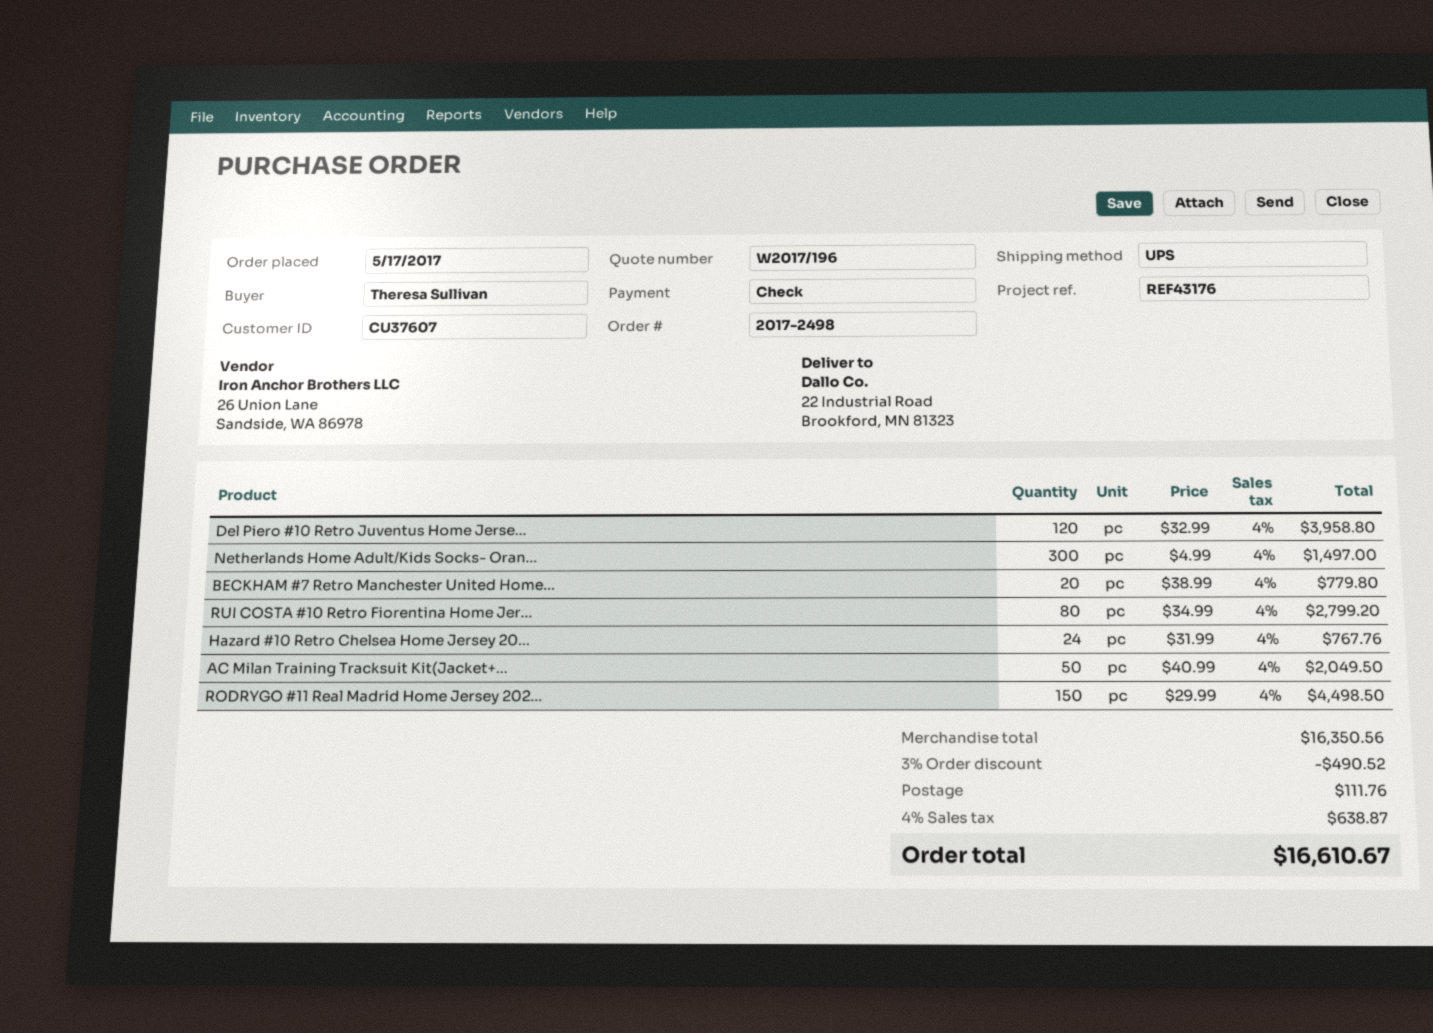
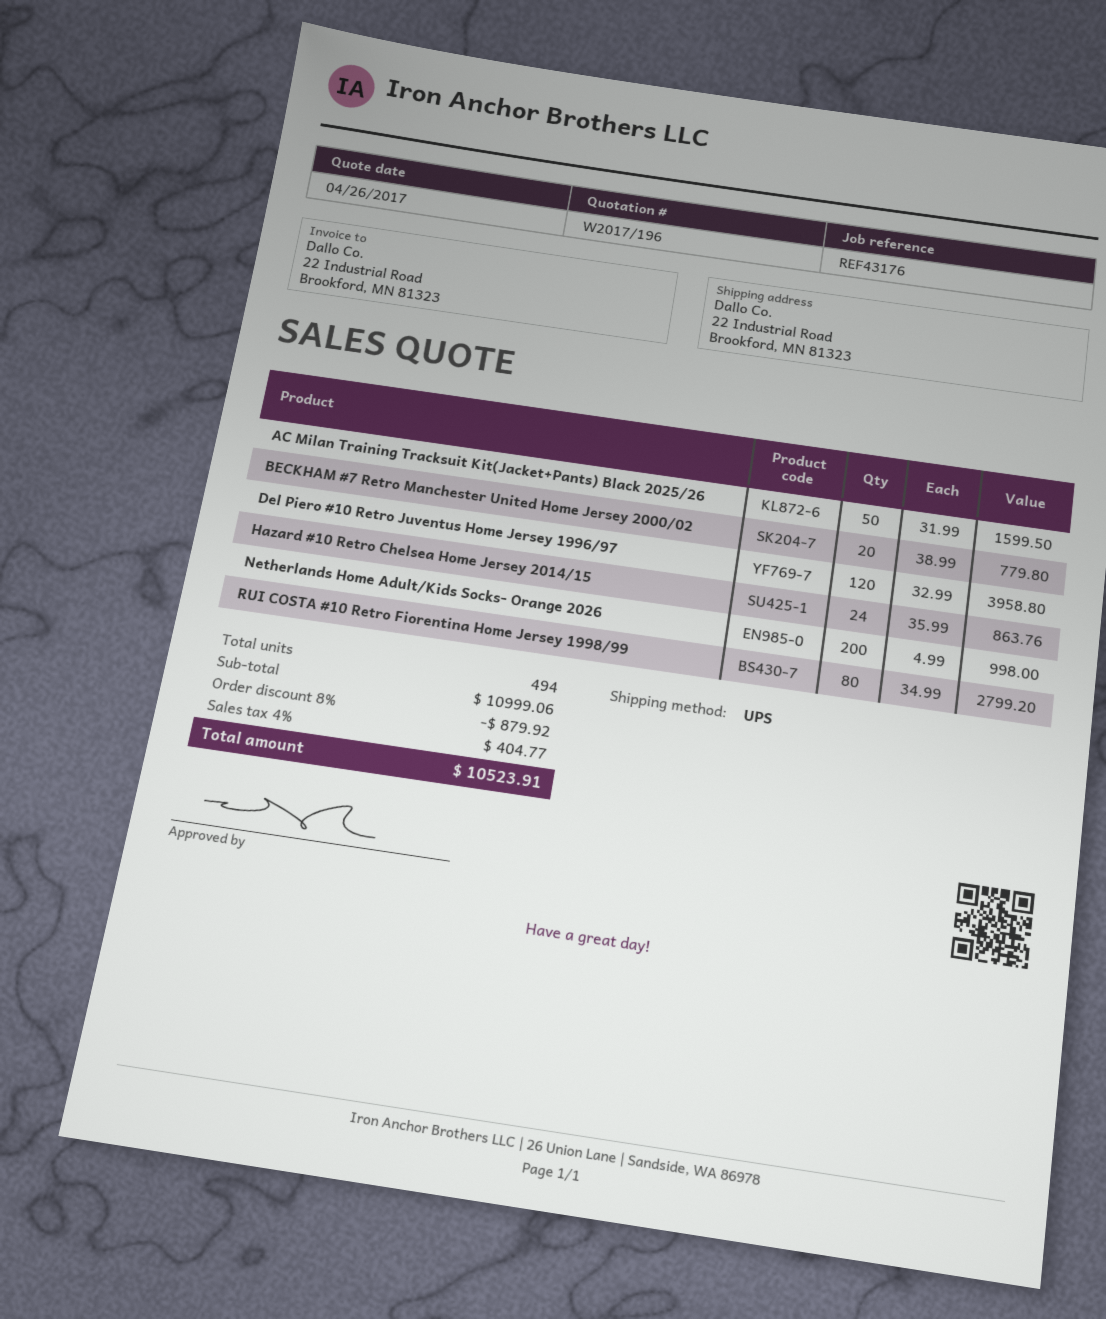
Netherlands Home Adult/Kids Socks- Oran...: 300 x 4.99 = 1497.00 -> 200 x 4.99 = 998.00
Hazard #10 Retro Chelsea Home Jersey 20...: 24 x 31.99 = 767.76 -> 24 x 35.99 = 863.76
AC Milan Training Tracksuit Kit(Jacket+...: 50 x 40.99 = 2049.50 -> 50 x 31.99 = 1599.50
RODRYGO #11 Real Madrid Home Jersey 202...: 150 x 29.99 = 4498.50 -> none
subtotal: 16350.56 -> 10999.06
discount: 3% = 490.52 -> 8% = 879.92
shipping: 111.76 -> none
tax: 4% = 638.87 -> 4% = 404.77
total: 16610.67 -> 10523.91

